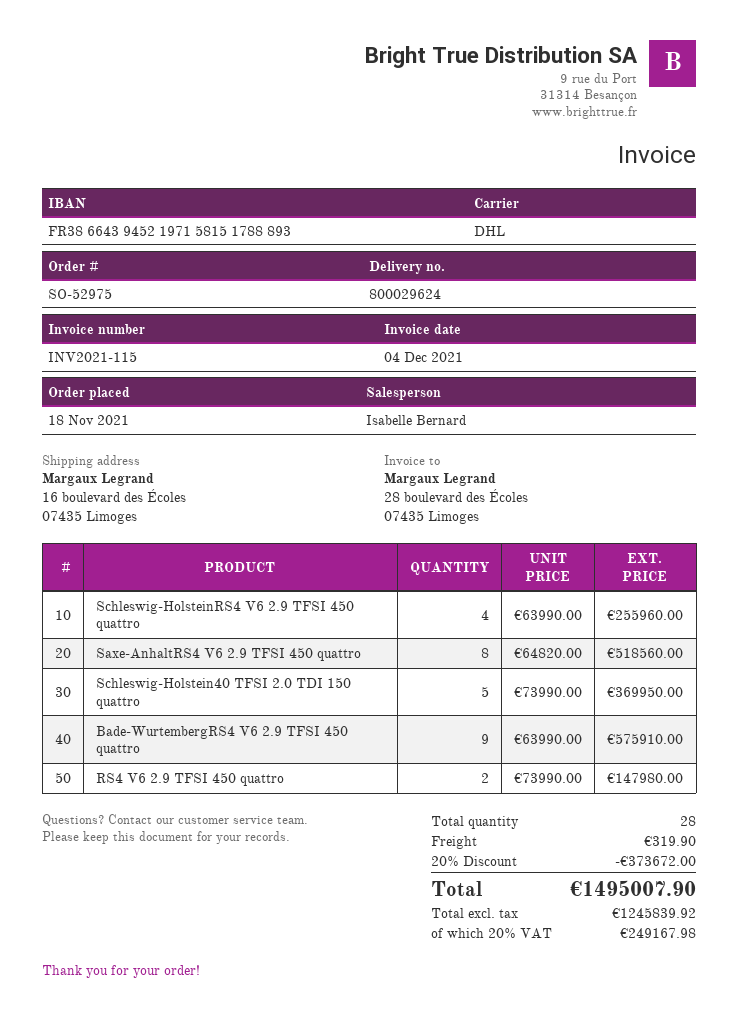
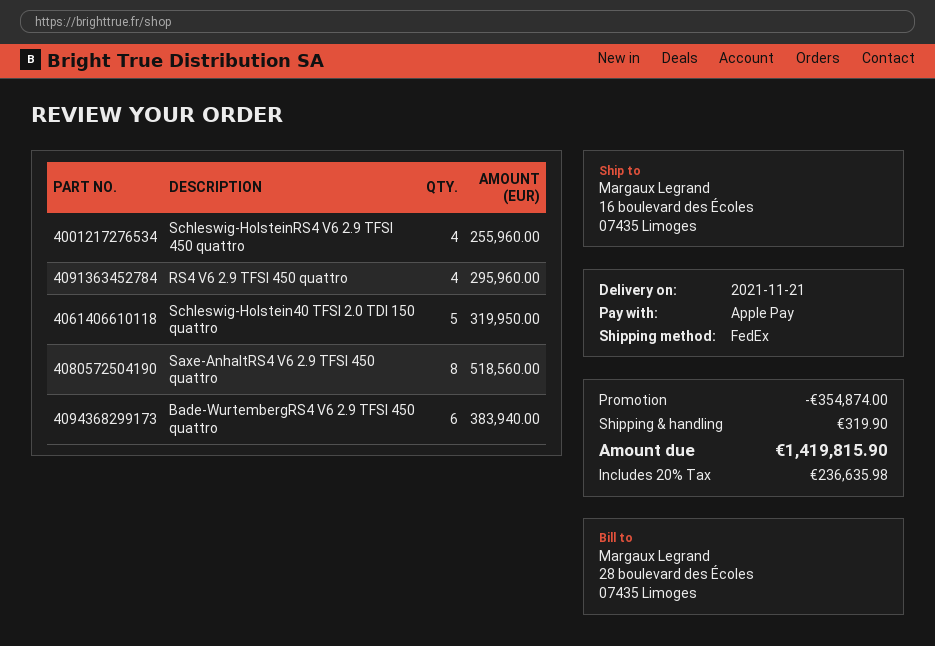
shipping method: DHL -> FedEx
Schleswig-Holstein40 TFSI 2.0 TDI 150 quattro: 5 for 369950.00 -> 5 for 319950.00
Bade-WurtembergRS4 V6 2.9 TFSI 450 quattro: 9 for 575910.00 -> 6 for 383940.00
RS4 V6 2.9 TFSI 450 quattro: 2 for 147980.00 -> 4 for 295960.00
discount: 373672.00 -> 354874.00
tax: 20% = 249167.98 -> 20% = 236635.98
total: 1495007.90 -> 1419815.90

